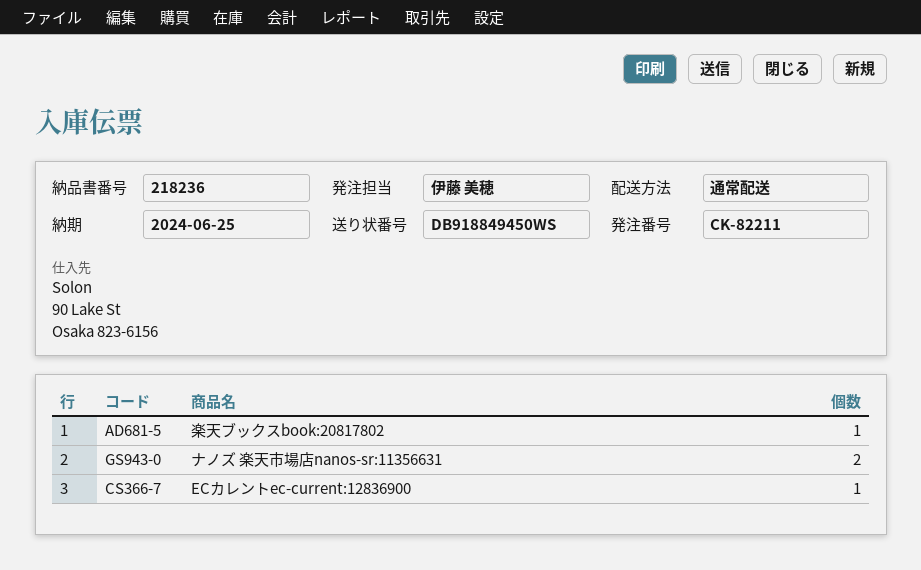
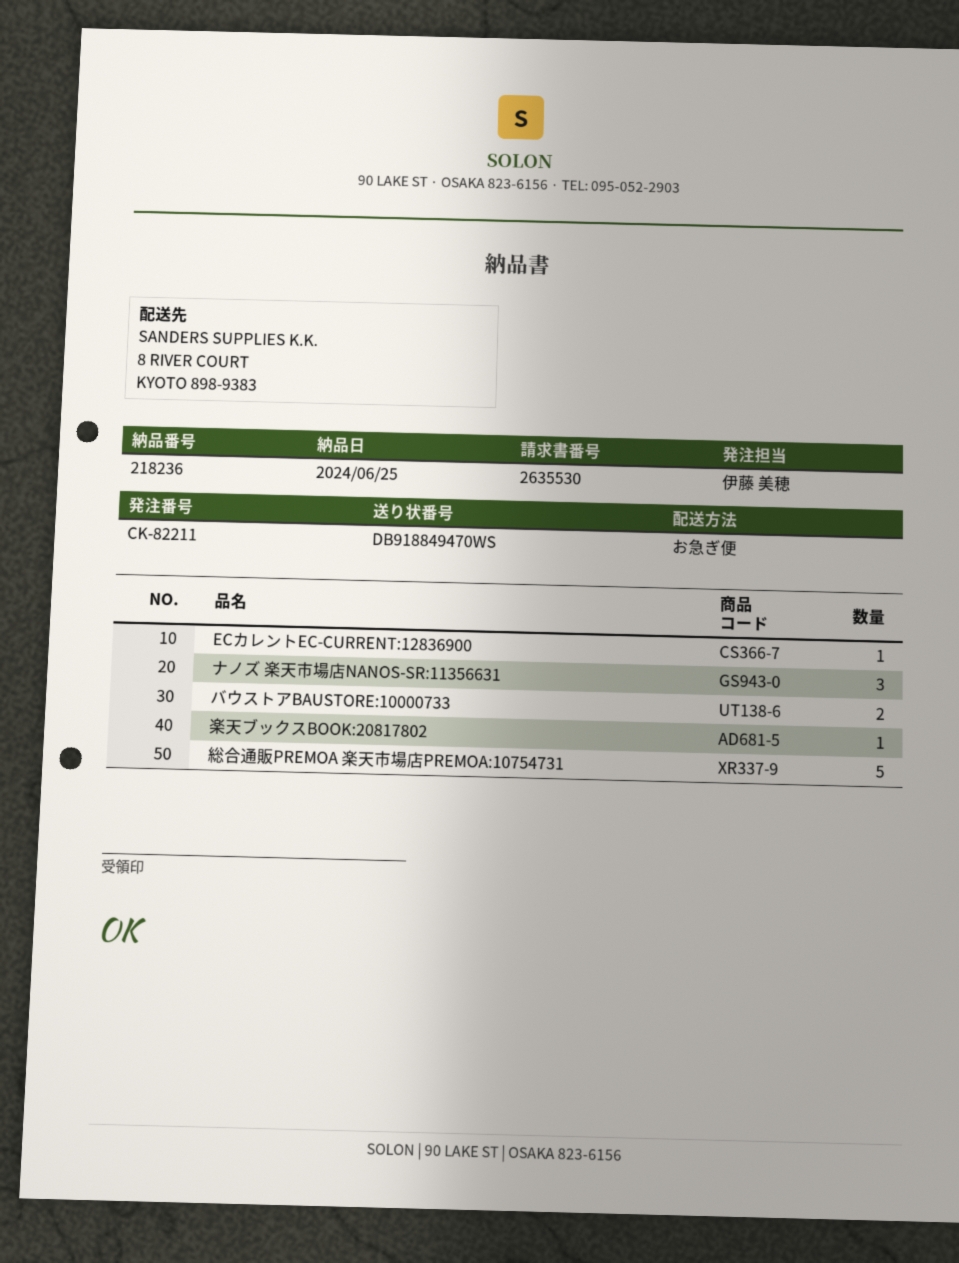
shipping method: standard -> express
tracking number: DB918849450WS -> DB918849470WS
ナノズ 楽天市場店nanos-sr:11356631: 2 -> 3
バウストアBAUSTORE:10000733: none -> 2
総合通販PREMOA 楽天市場店PREMOA:10754731: none -> 5

